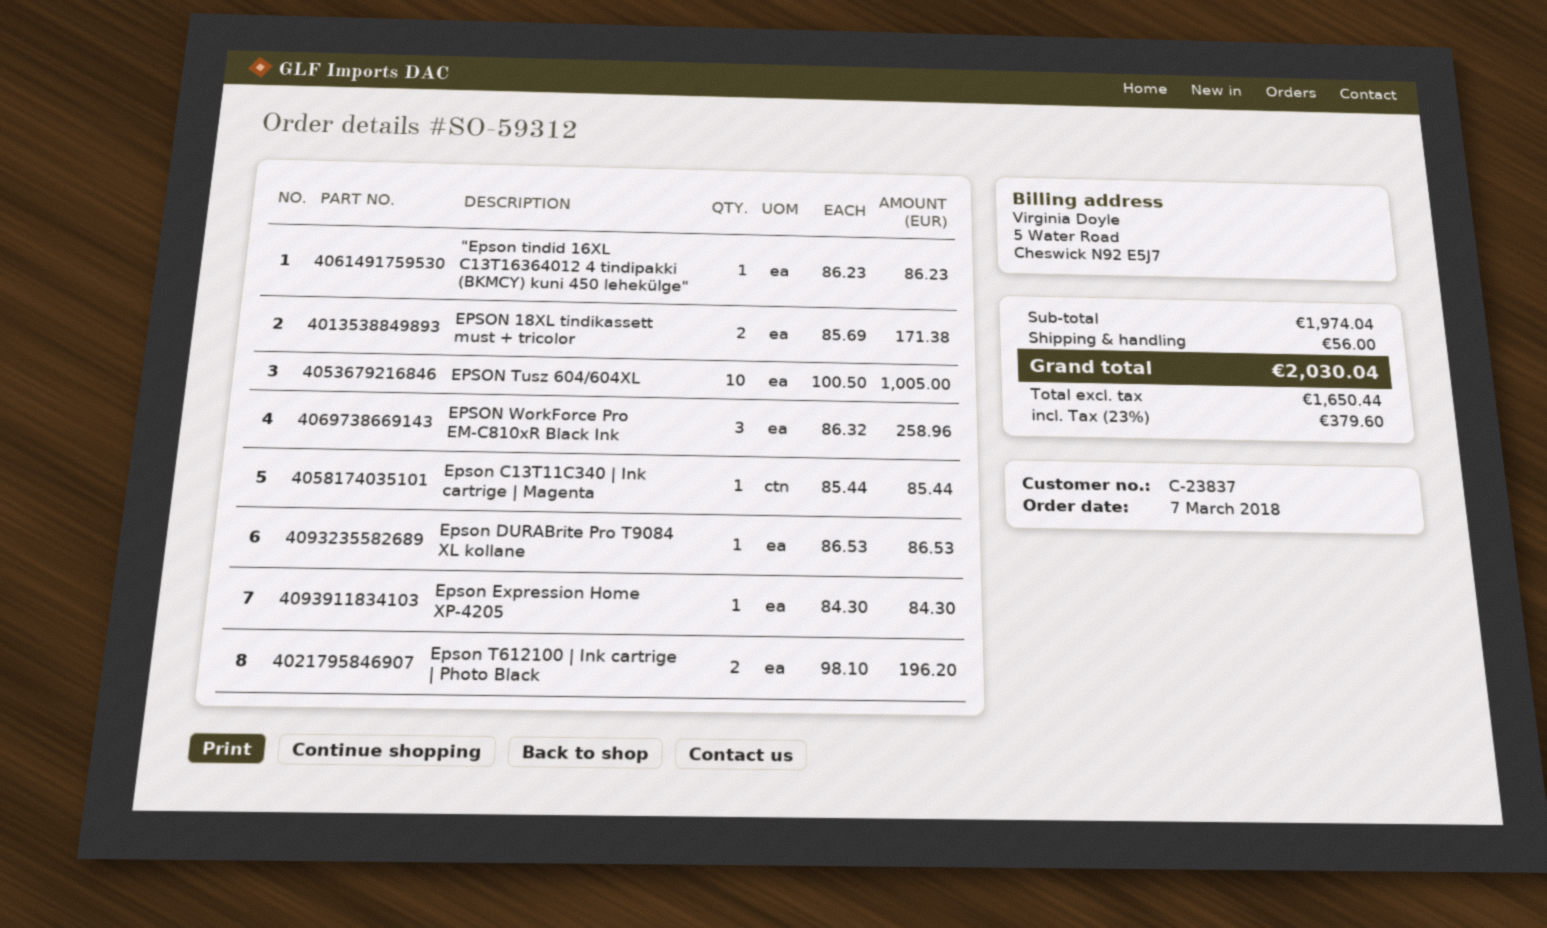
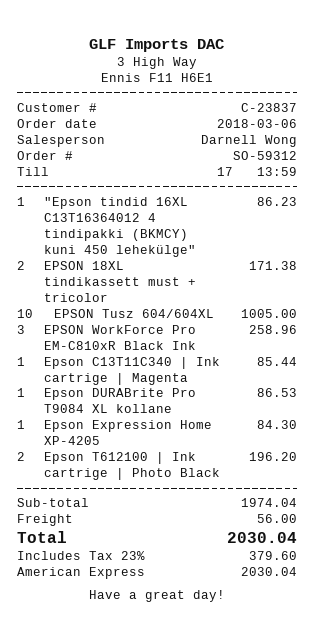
order date: 2018-03-07 -> 2018-03-06

